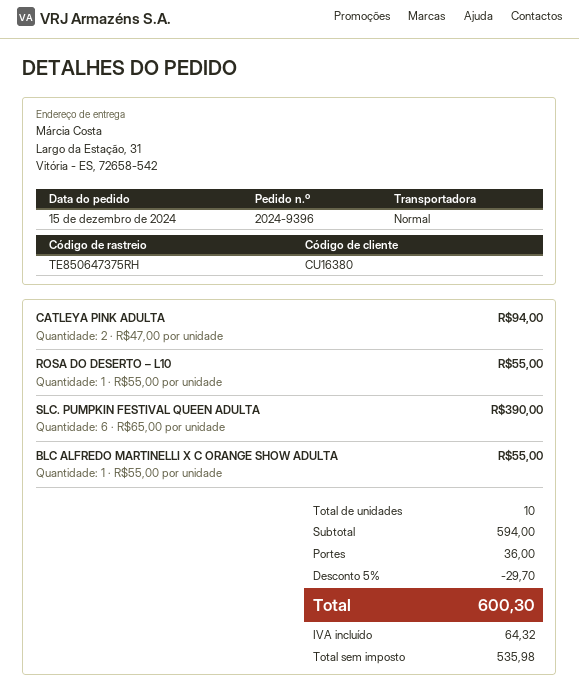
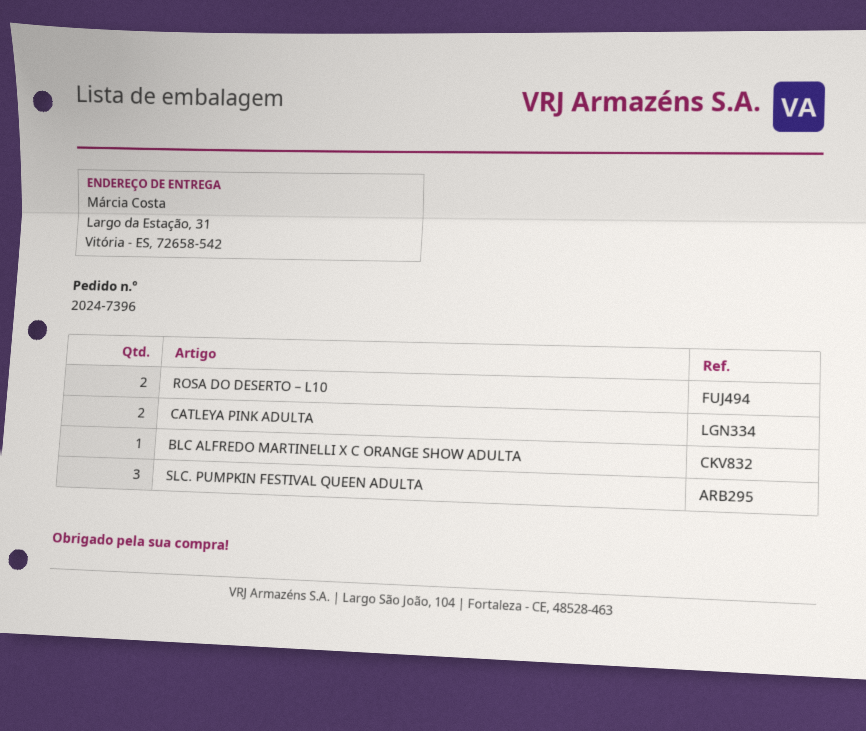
order number: 2024-9396 -> 2024-7396
ROSA DO DESERTO – L10: 1 -> 2
SLC. PUMPKIN FESTIVAL QUEEN ADULTA: 6 -> 3

